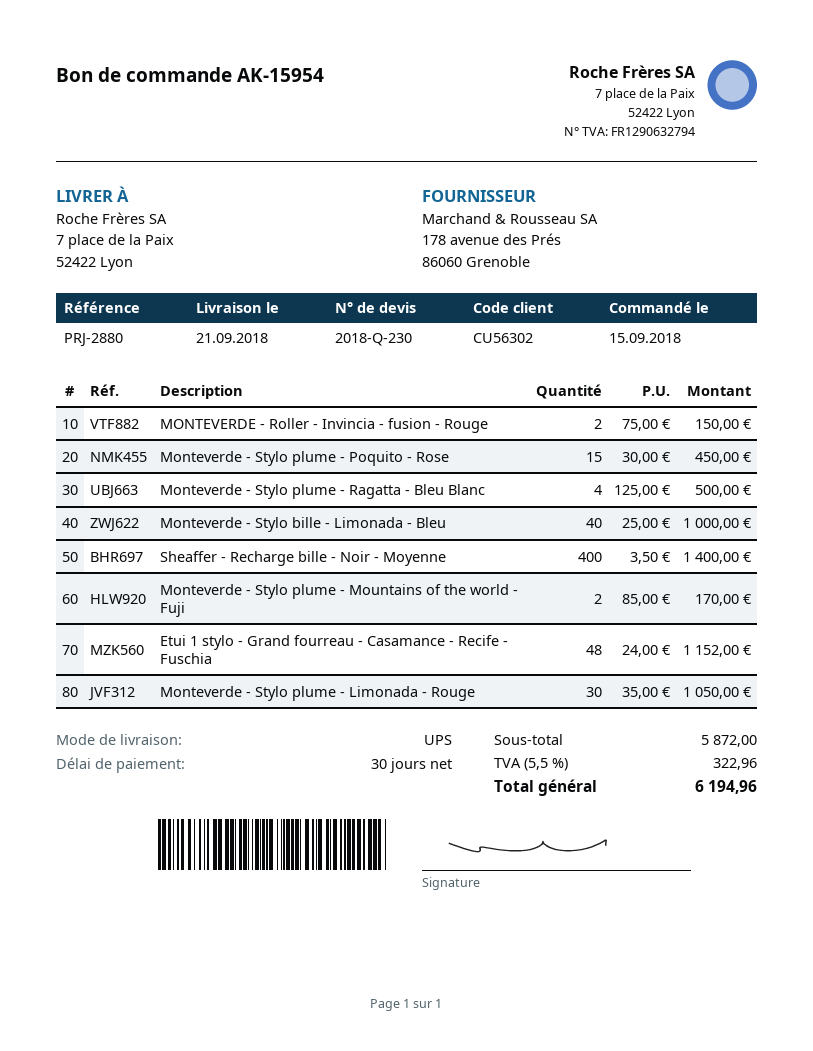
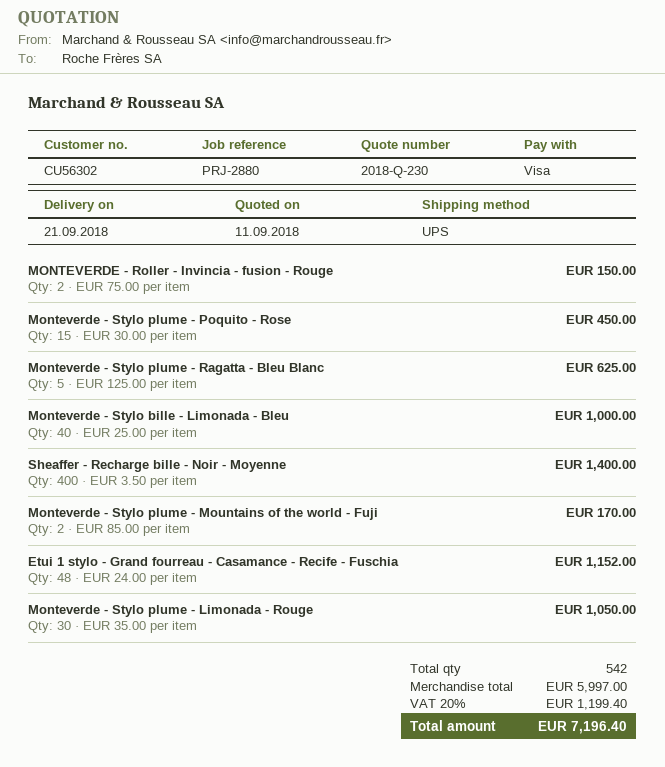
Monteverde - Stylo plume - Ragatta - Bleu Blanc: 4 x 125.00 = 500.00 -> 5 x 125.00 = 625.00
subtotal: 5872.00 -> 5997.00
tax: 5.5% = 322.96 -> 20% = 1199.40
total: 6194.96 -> 7196.40

